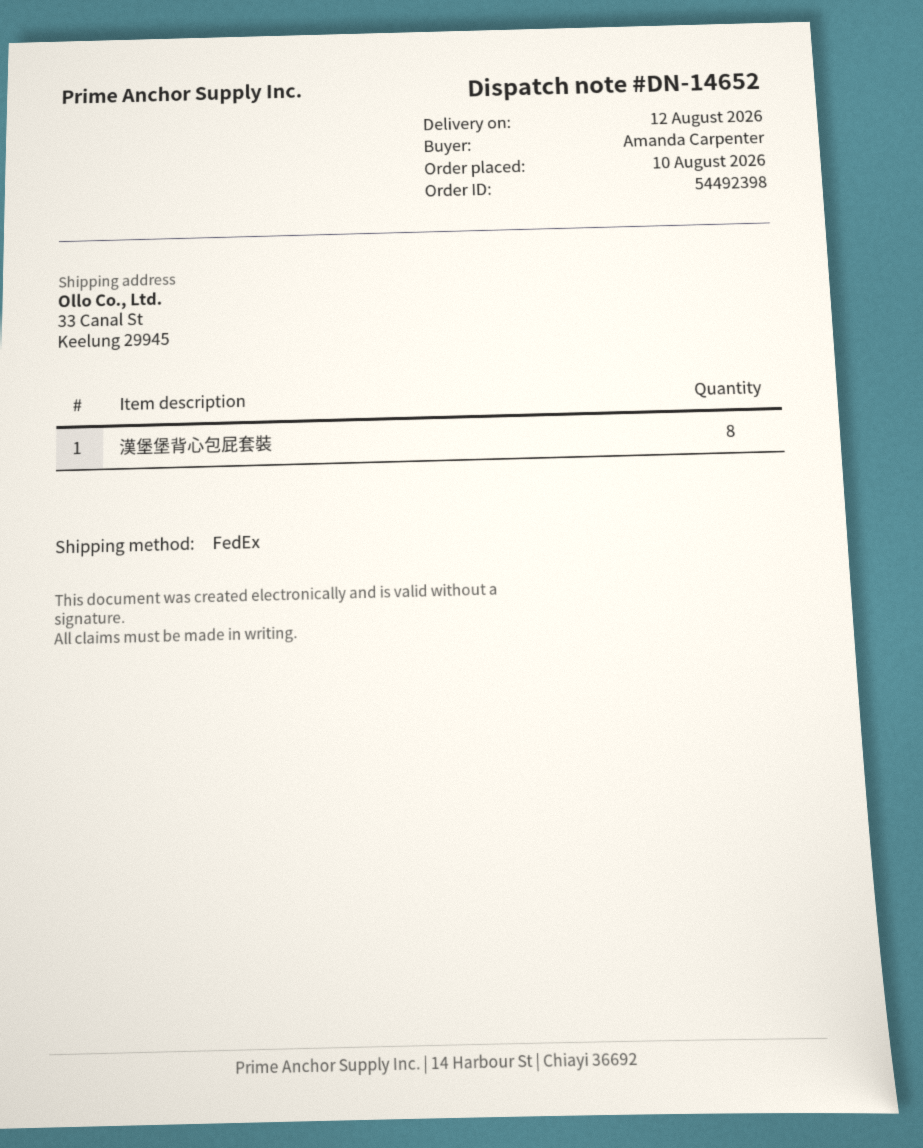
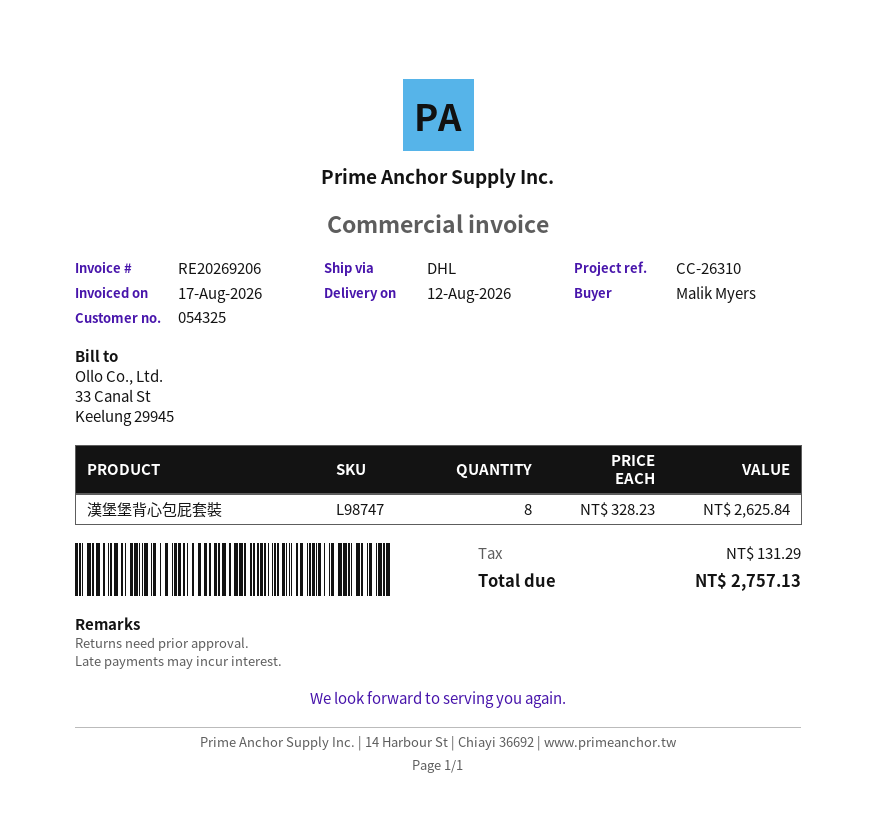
ordered by: Amanda Carpenter -> Malik Myers
shipping method: FedEx -> DHL

